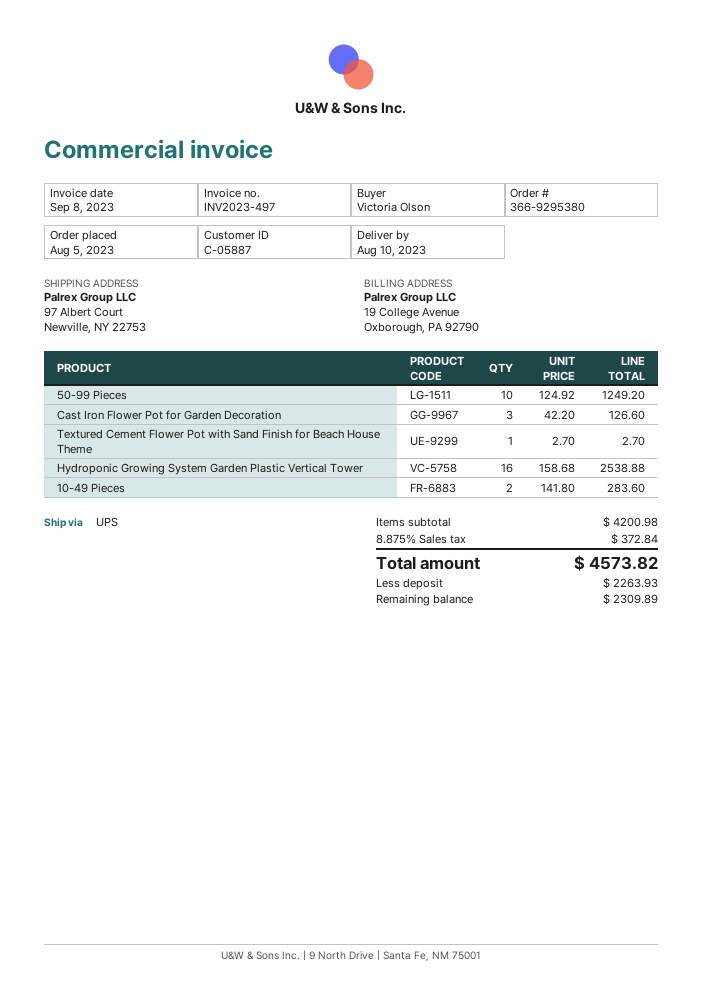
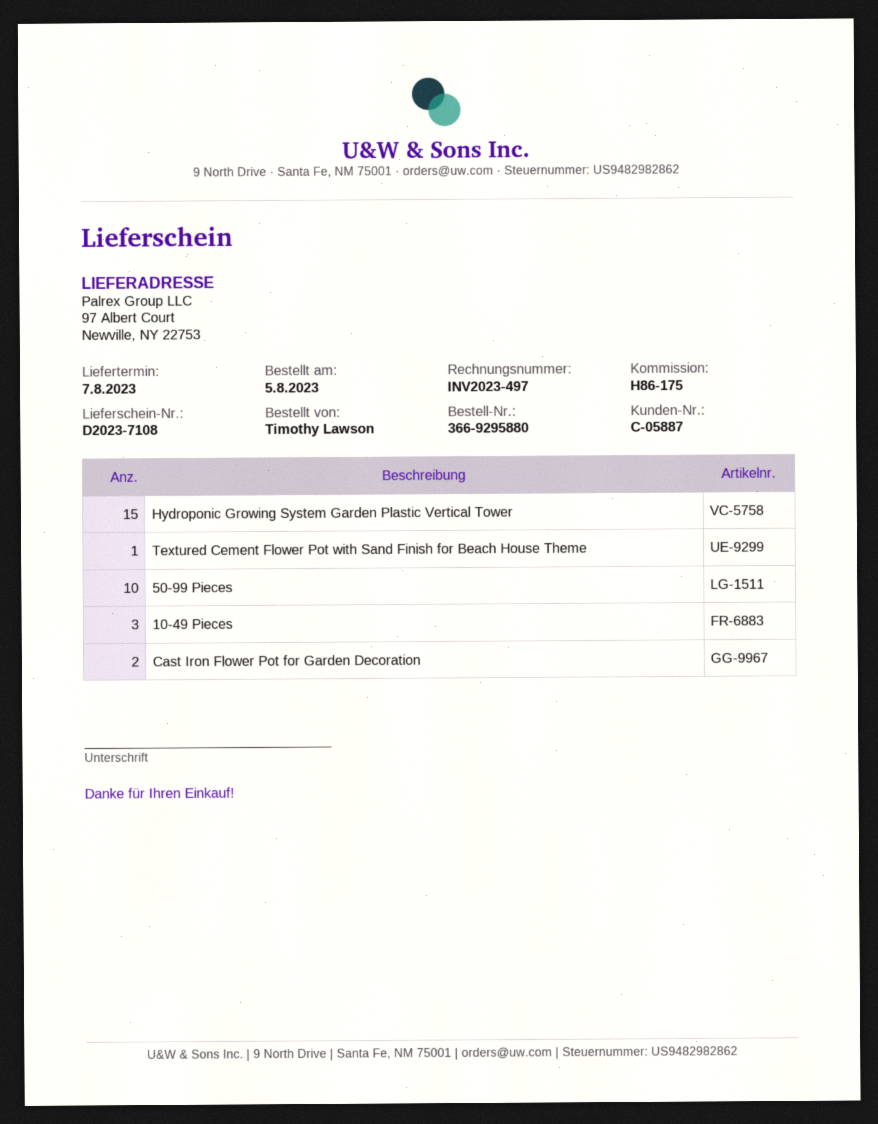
order number: 366-9295380 -> 366-9295880
delivery date: 2023-08-10 -> 2023-08-07
ordered by: Victoria Olson -> Timothy Lawson
Cast Iron Flower Pot for Garden Decoration: 3 -> 2
Hydroponic Growing System Garden Plastic Vertical Tower: 16 -> 15
10-49 Pieces: 2 -> 3

